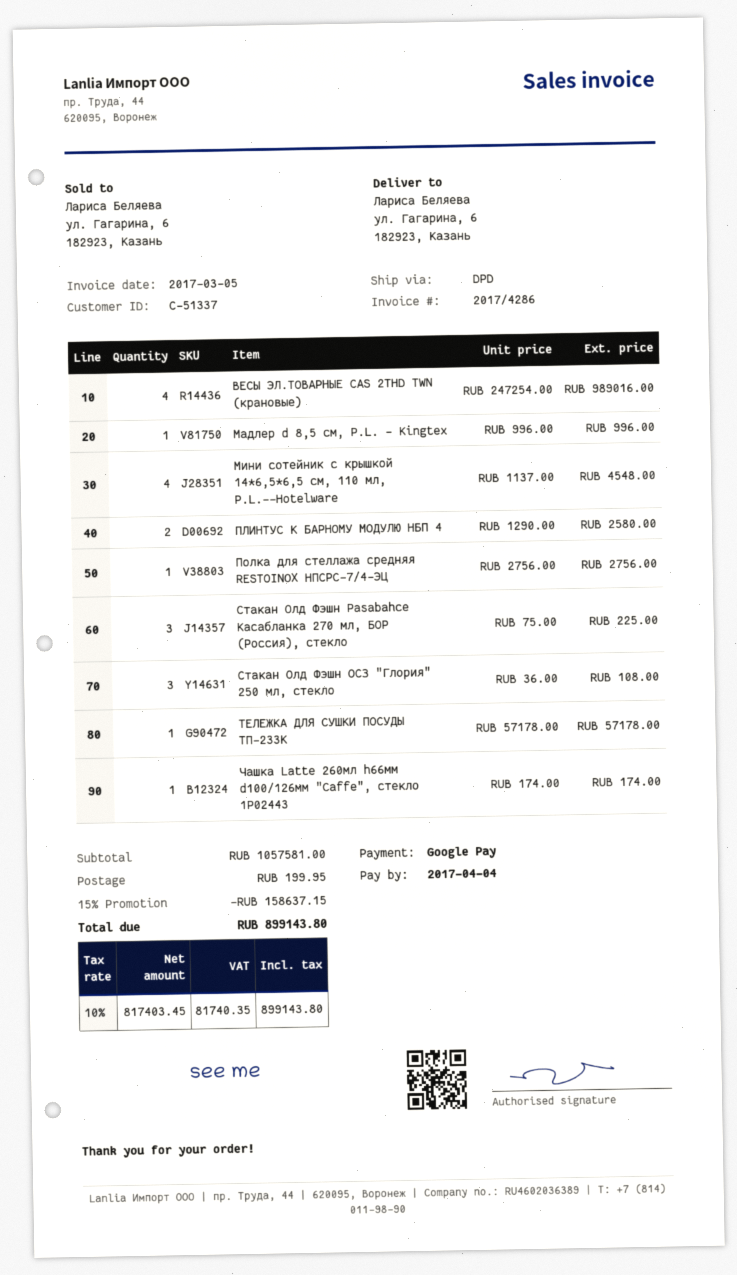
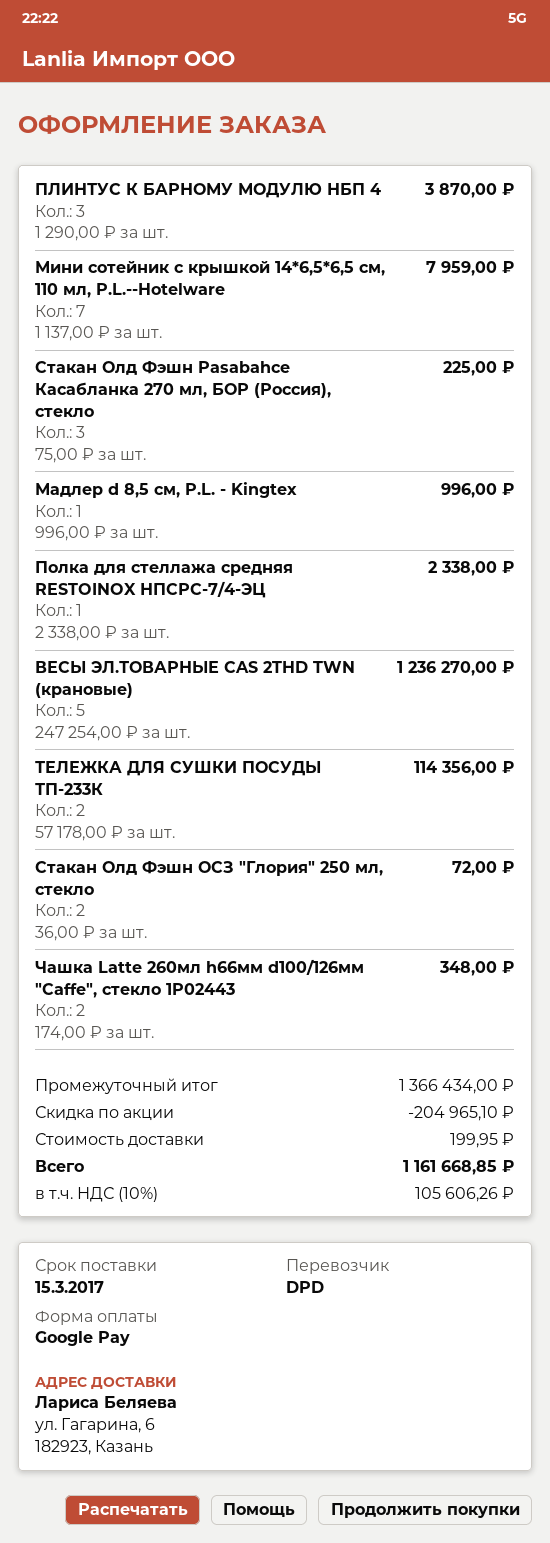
ВЕСЫ ЭЛ.ТОВАРНЫЕ CAS 2THD TWN (крановые): 4 x 247254.00 = 989016.00 -> 5 x 247254.00 = 1236270.00
Мини сотейник с крышкой 14*6,5*6,5 см, 110 мл, P.L.--Hotelware: 4 x 1137.00 = 4548.00 -> 7 x 1137.00 = 7959.00
ПЛИНТУС К БАРНОМУ МОДУЛЮ НБП 4: 2 x 1290.00 = 2580.00 -> 3 x 1290.00 = 3870.00
Полка для стеллажа средняя RESTOINOX НПСРС-7/4-ЭЦ: 1 x 2756.00 = 2756.00 -> 1 x 2338.00 = 2338.00
Стакан Олд Фэшн ОСЗ "Глория" 250 мл, стекло: 3 x 36.00 = 108.00 -> 2 x 36.00 = 72.00
ТЕЛЕЖКА ДЛЯ СУШКИ ПОСУДЫ ТП-233К: 1 x 57178.00 = 57178.00 -> 2 x 57178.00 = 114356.00
Чашка Latte 260мл h66мм d100/126мм "Caffe", стекло 1P02443: 1 x 174.00 = 174.00 -> 2 x 174.00 = 348.00
subtotal: 1057581.00 -> 1366434.00
discount: 158637.15 -> 204965.10
tax: 10% = 81740.35 -> 10% = 105606.26
total: 899143.80 -> 1161668.85

